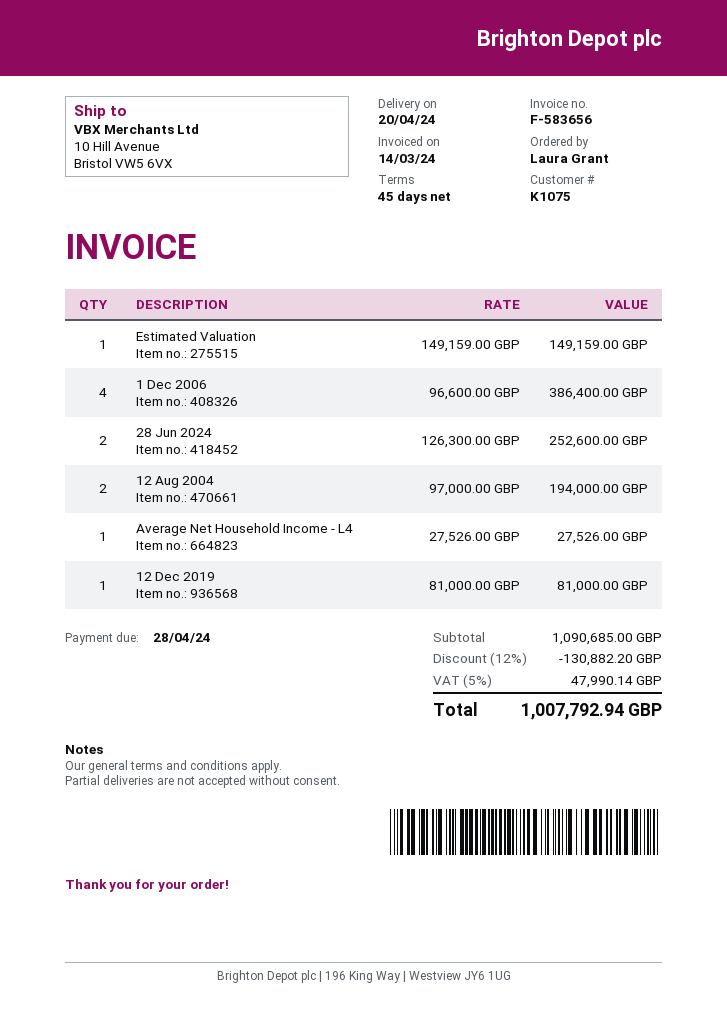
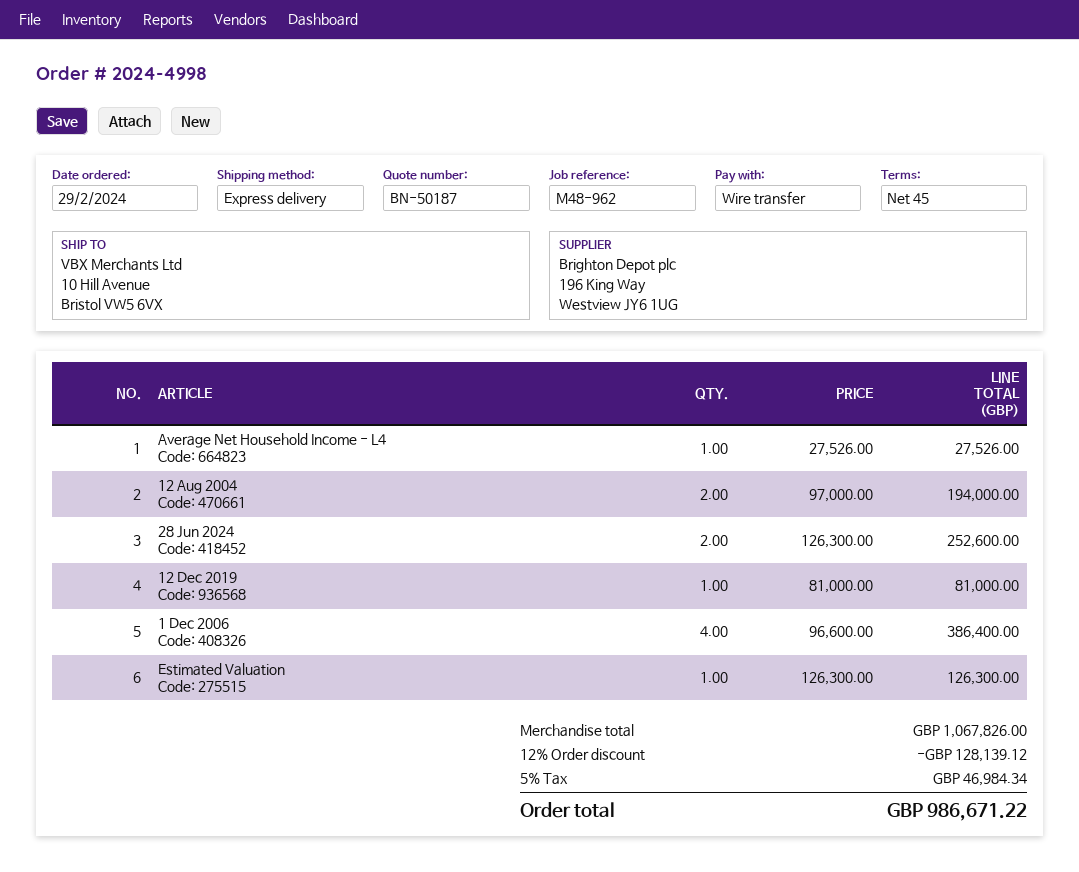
Estimated Valuation: 1 x 149159.00 = 149159.00 -> 1 x 126300.00 = 126300.00
subtotal: 1090685.00 -> 1067826.00
discount: 12% = 130882.20 -> 12% = 128139.12
tax: 5% = 47990.14 -> 5% = 46984.34
total: 1007792.94 -> 986671.22

